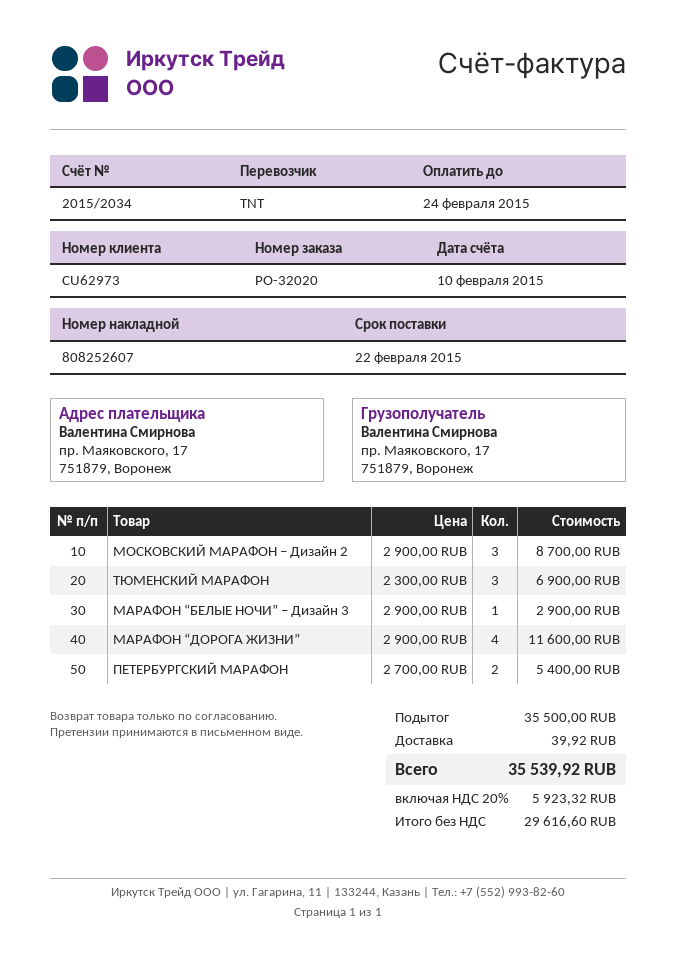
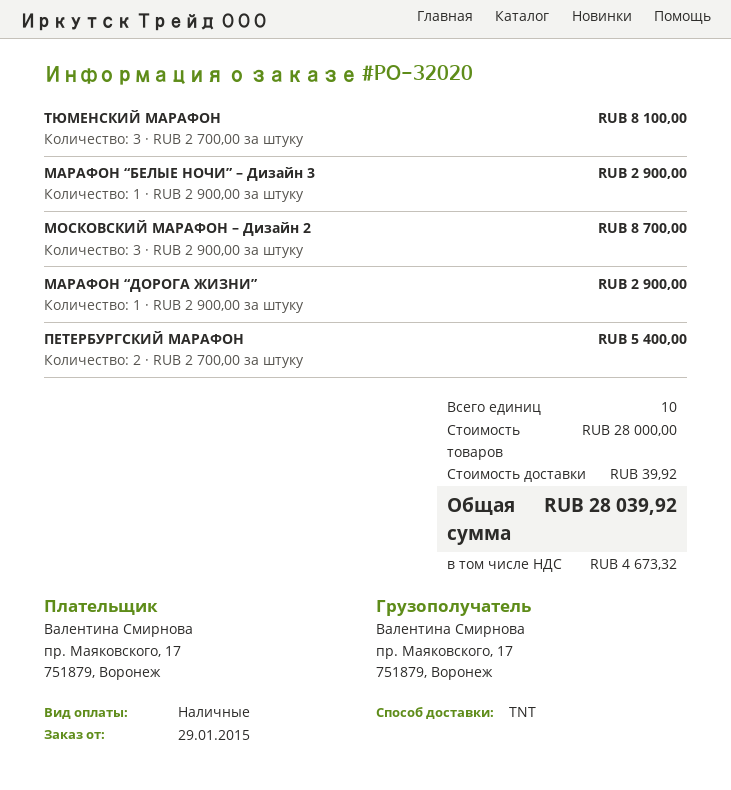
ТЮМЕНСКИЙ МАРАФОН: 3 x 2300.00 = 6900.00 -> 3 x 2700.00 = 8100.00
МАРАФОН “ДОРОГА ЖИЗНИ”: 4 x 2900.00 = 11600.00 -> 1 x 2900.00 = 2900.00
subtotal: 35500.00 -> 28000.00
tax: 5923.32 -> 4673.32
total: 35539.92 -> 28039.92

